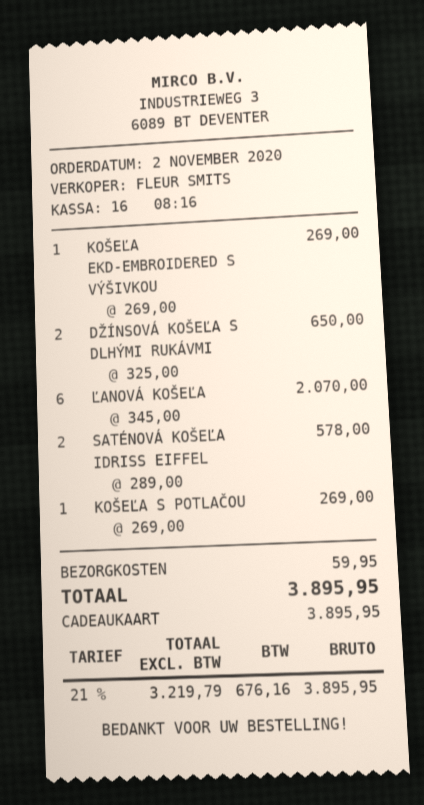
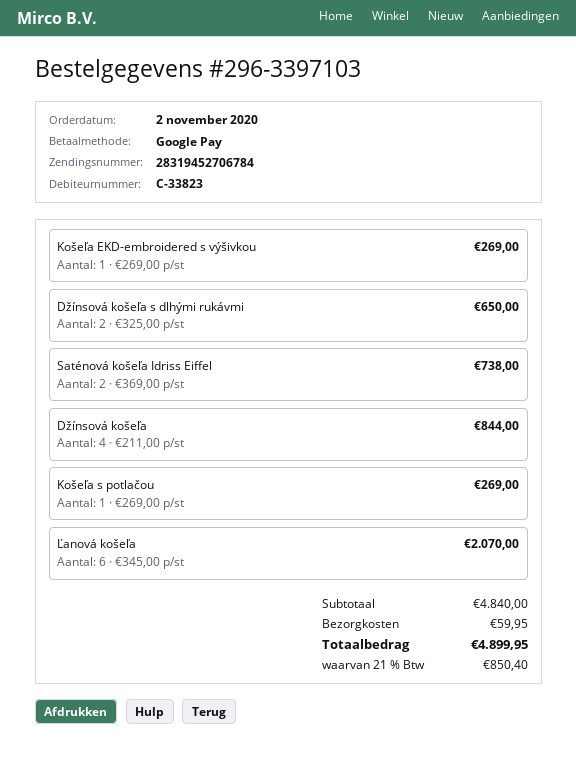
payment method: gift card -> Google Pay
SATÉNOVÁ KOŠEĽA IDRISS EIFFEL: 2 x 289.00 = 578.00 -> 2 x 369.00 = 738.00
Džínsová košeľa: none -> 4 x 211.00 = 844.00
tax: 21% = 676.16 -> 21% = 850.40
total: 3895.95 -> 4899.95

